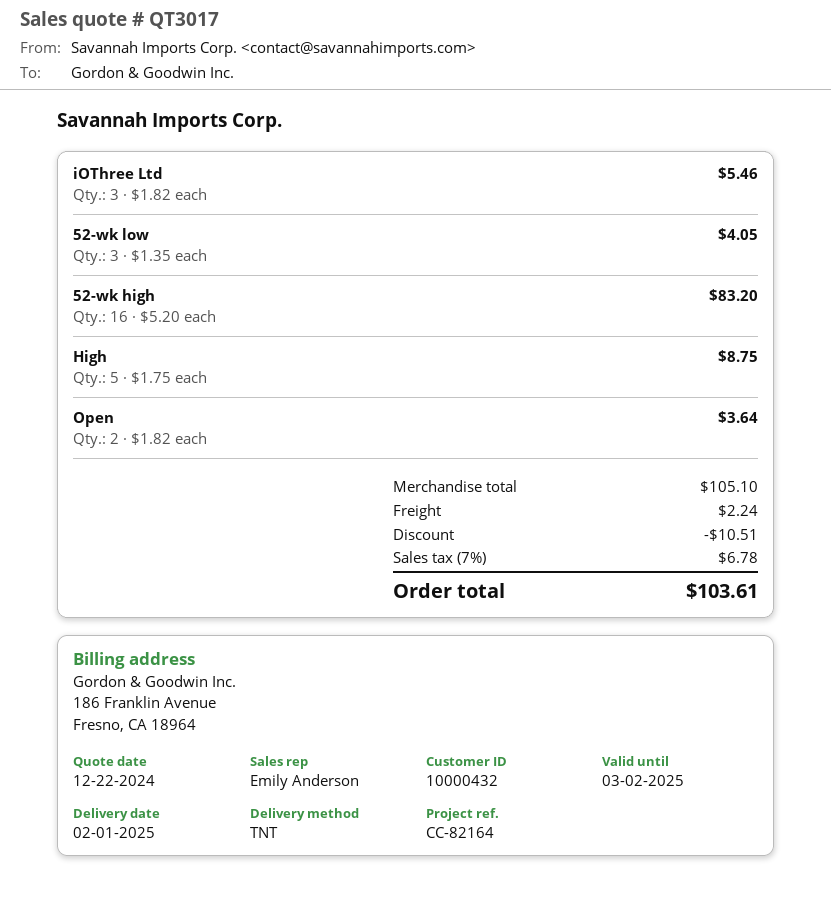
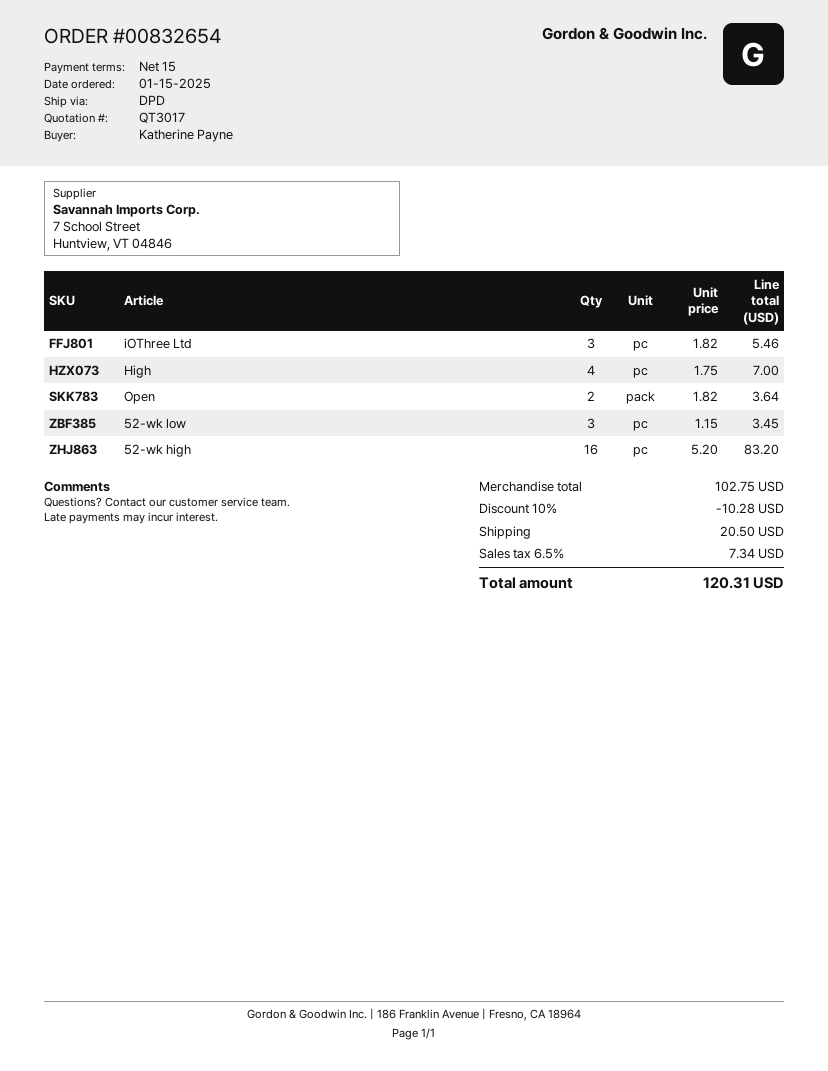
shipping method: TNT -> DPD
52-wk low: 3 x 1.35 = 4.05 -> 3 x 1.15 = 3.45
High: 5 x 1.75 = 8.75 -> 4 x 1.75 = 7.00
subtotal: 105.10 -> 102.75
discount: 10.51 -> 10.28
shipping: 2.24 -> 20.50
tax: 7% = 6.78 -> 6.5% = 7.34
total: 103.61 -> 120.31

